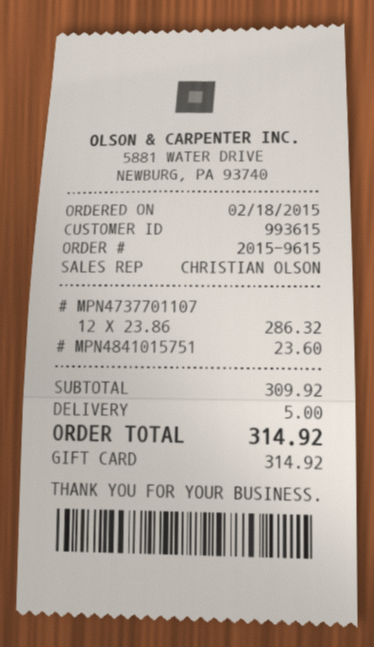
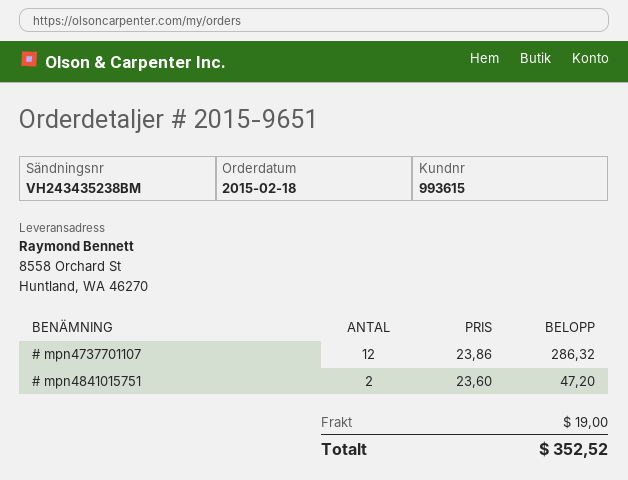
order number: 2015-9615 -> 2015-9651
# MPN4841015751: 1 x 23.60 = 23.60 -> 2 x 23.60 = 47.20
shipping: 5.00 -> 19.00
total: 314.92 -> 352.52

